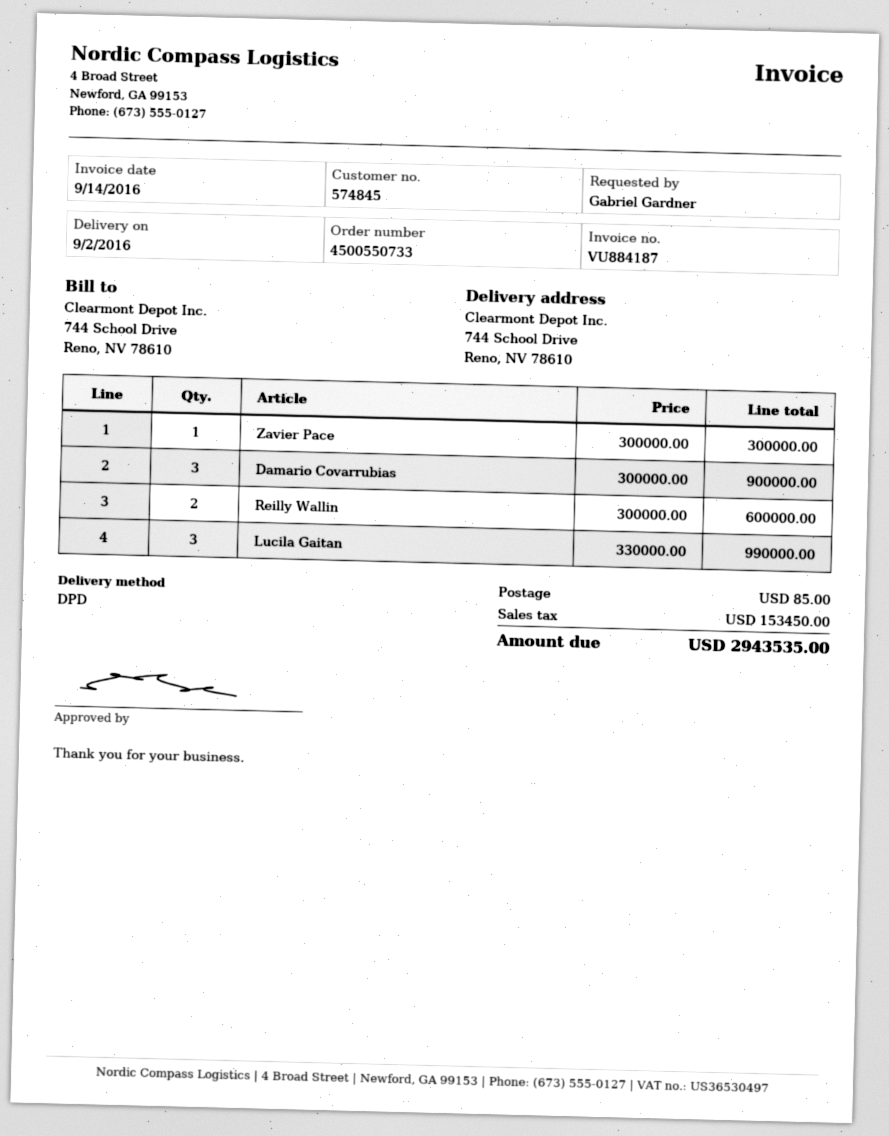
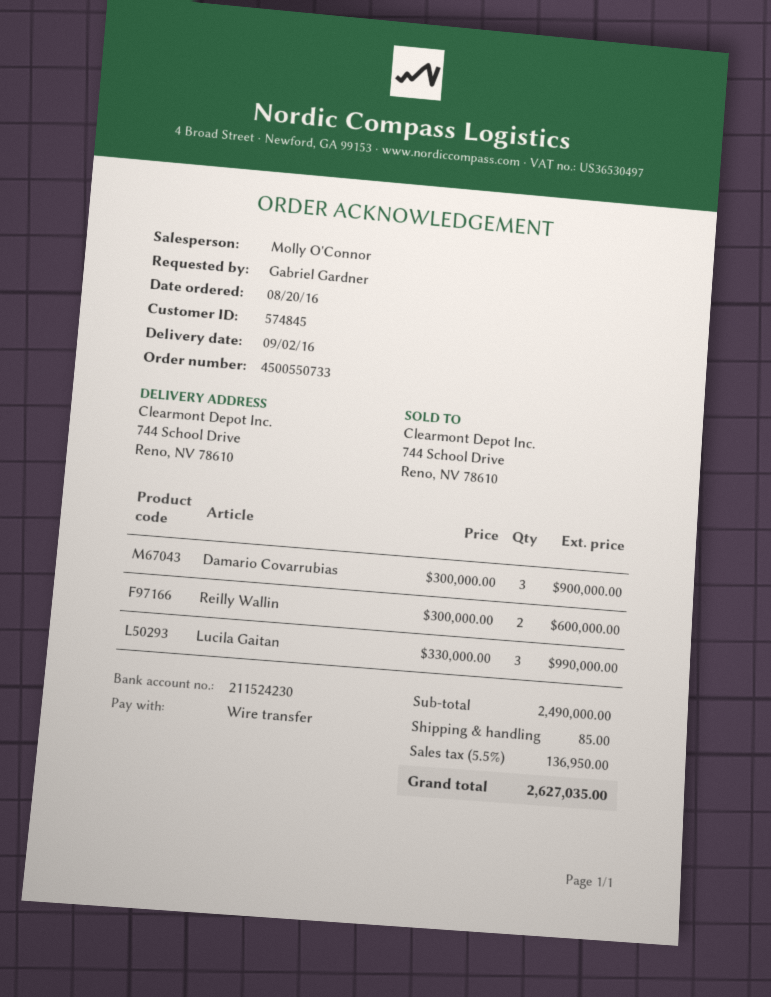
Zavier Pace: 1 x 300000.00 = 300000.00 -> none
tax: 153450.00 -> 136950.00
total: 2943535.00 -> 2627035.00

